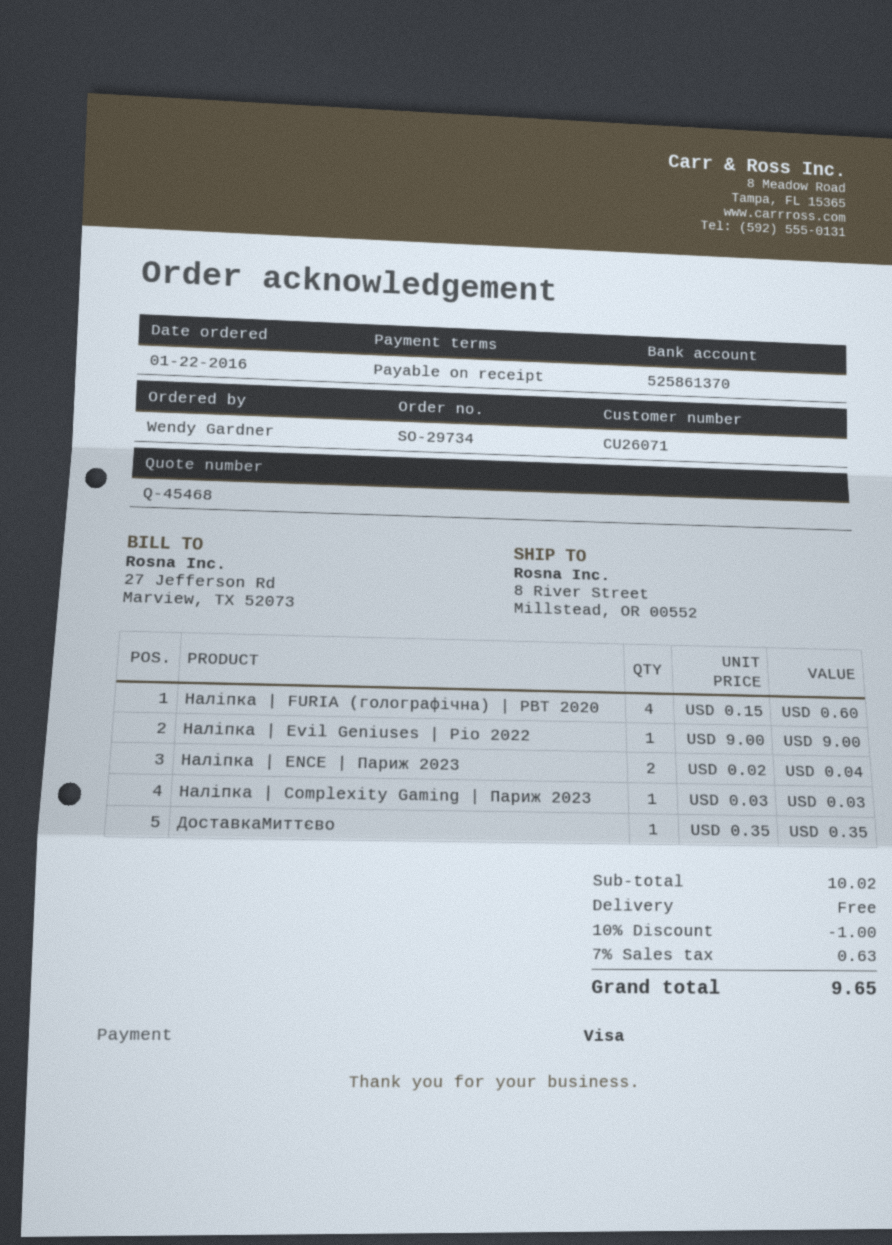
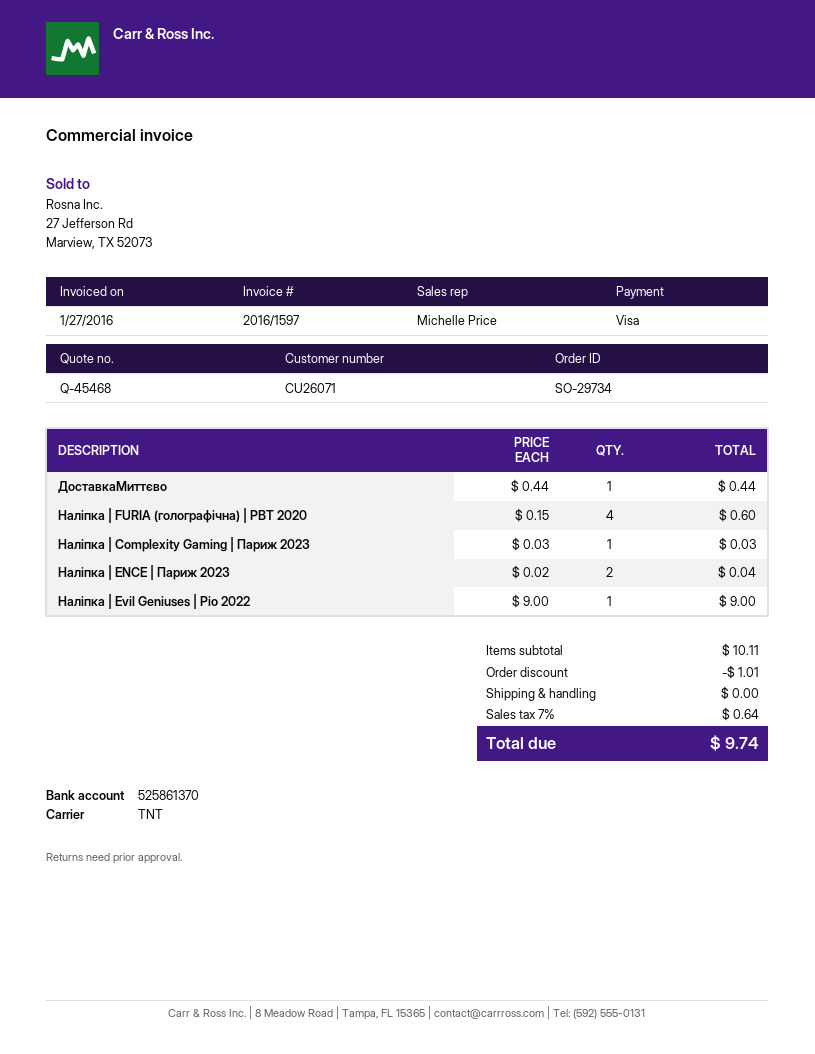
ДоставкаМиттєво: 1 x 0.35 = 0.35 -> 1 x 0.44 = 0.44
subtotal: 10.02 -> 10.11
discount: 1.00 -> 1.01
tax: 7% = 0.63 -> 7% = 0.64
total: 9.65 -> 9.74

